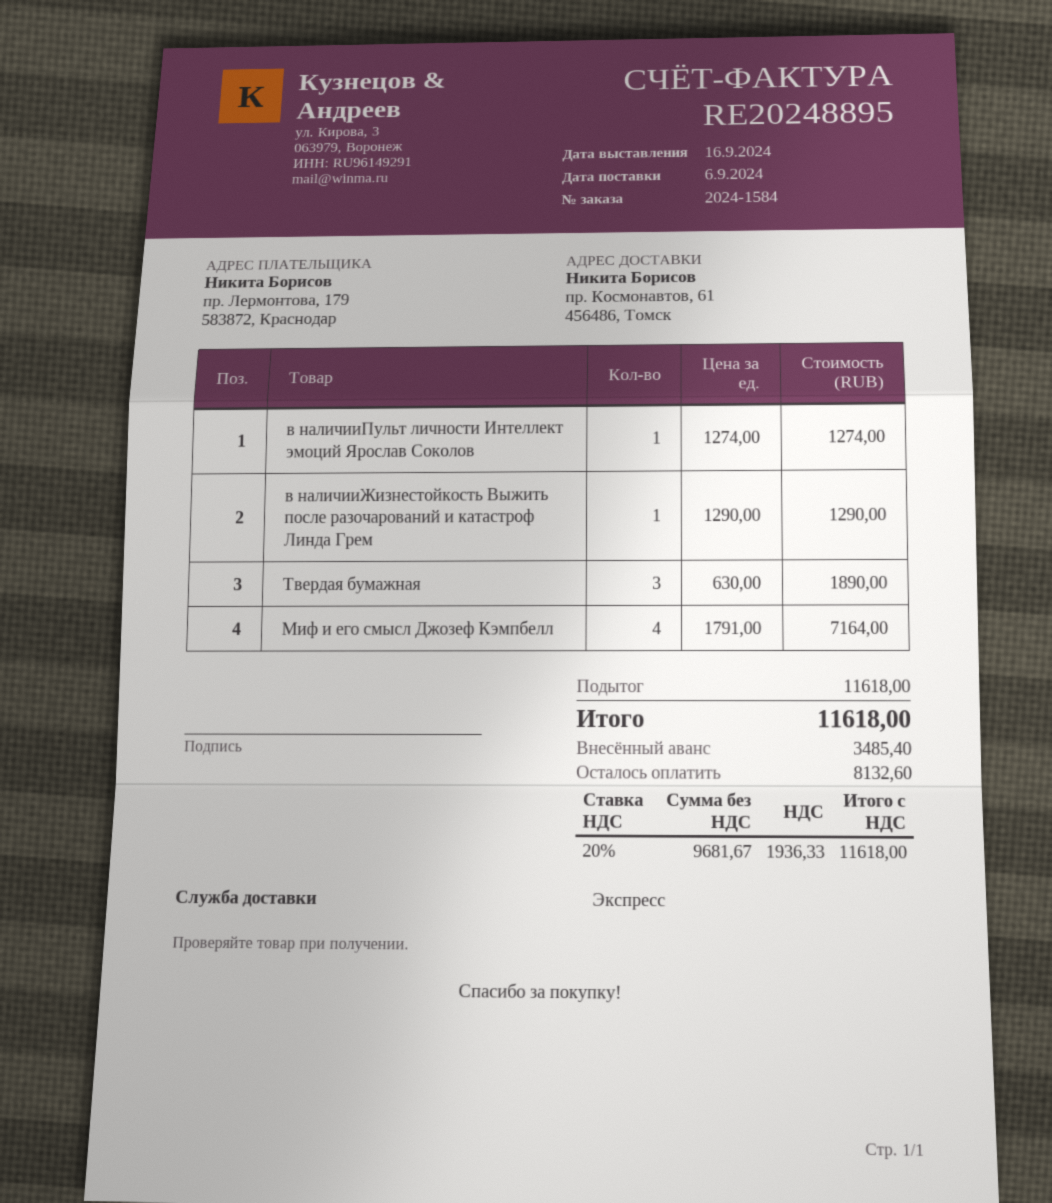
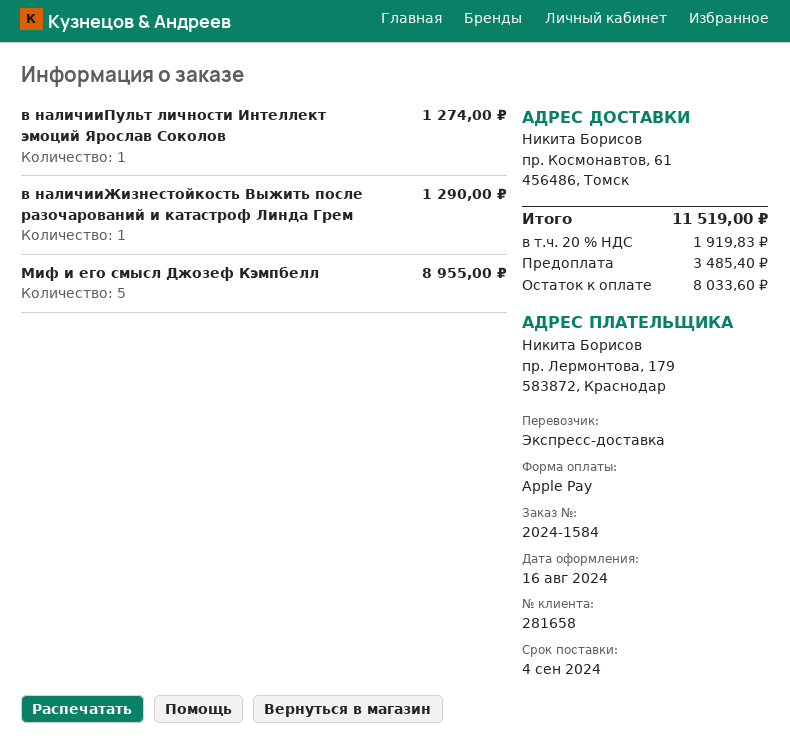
delivery date: 2024-09-06 -> 2024-09-04
Твердая бумажная: 3 for 1890.00 -> none
Миф и его смысл Джозеф Кэмпбелл: 4 for 7164.00 -> 5 for 8955.00
tax: 20% = 1936.33 -> 20% = 1919.83
total: 11618.00 -> 11519.00
balance: 8132.60 -> 8033.60

